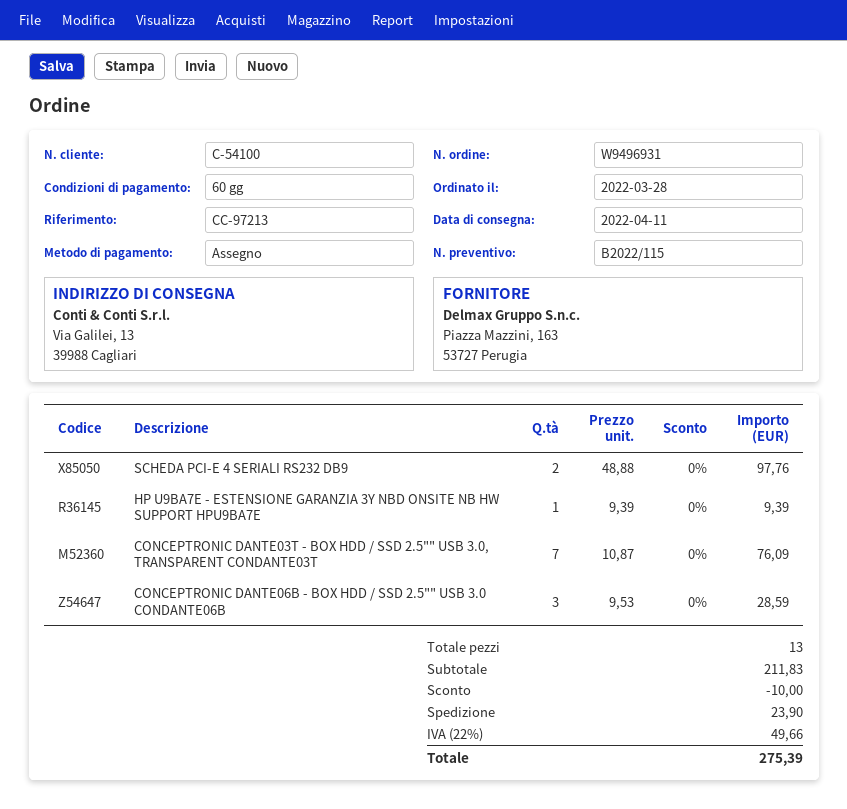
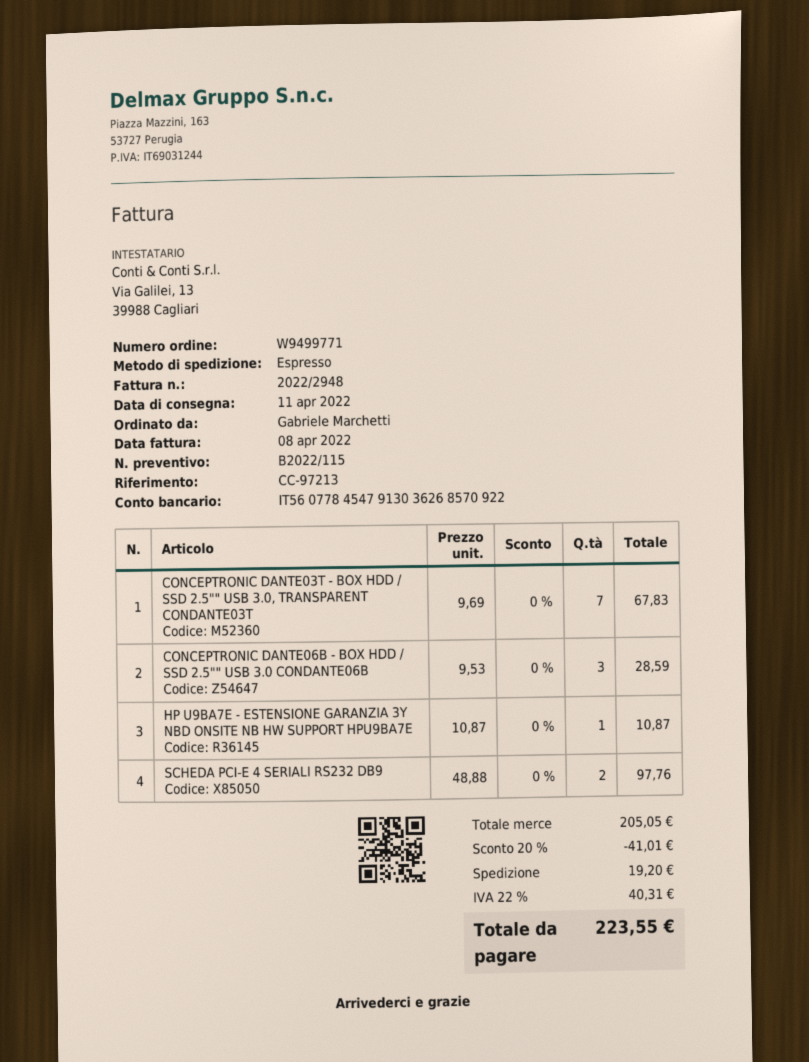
order number: W9496931 -> W9499771
HP U9BA7E - ESTENSIONE GARANZIA 3Y NBD ONSITE NB HW SUPPORT HPU9BA7E: 1 x 9.39 = 9.39 -> 1 x 10.87 = 10.87
CONCEPTRONIC DANTE03T - BOX HDD / SSD 2.5"" USB 3.0, TRANSPARENT CONDANTE03T: 7 x 10.87 = 76.09 -> 7 x 9.69 = 67.83
subtotal: 211.83 -> 205.05
discount: 10.00 -> 41.01
shipping: 23.90 -> 19.20
tax: 22% = 49.66 -> 22% = 40.31
total: 275.39 -> 223.55

